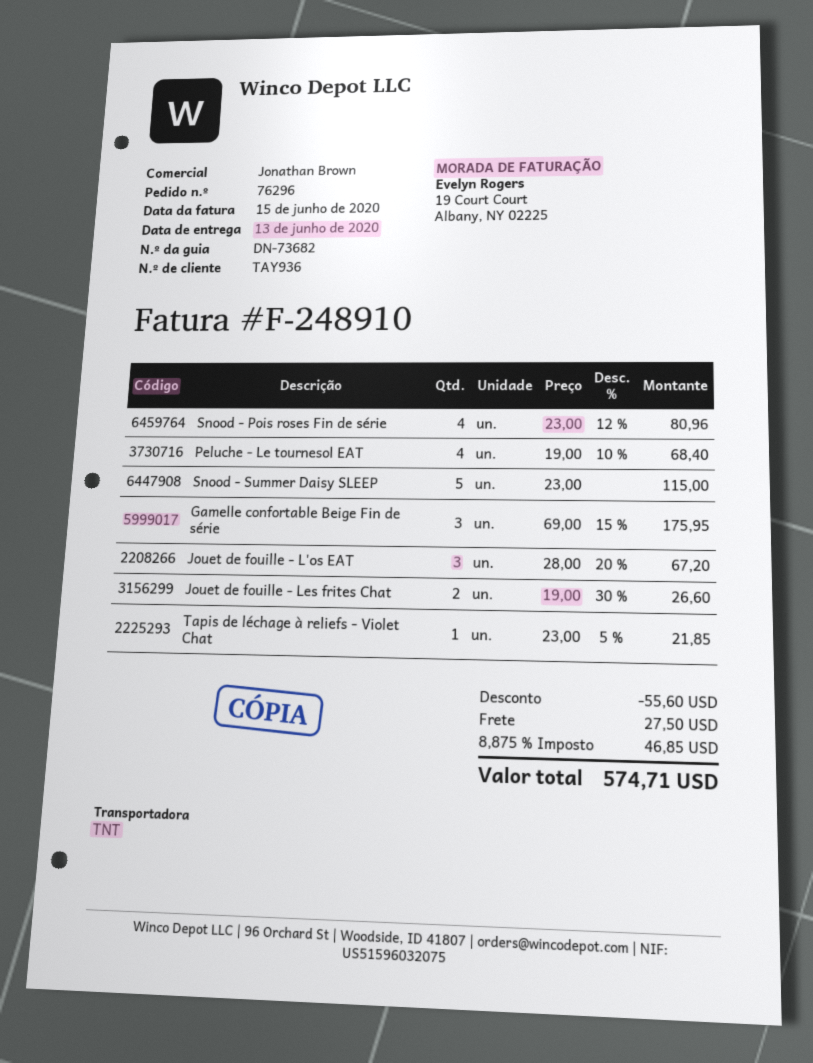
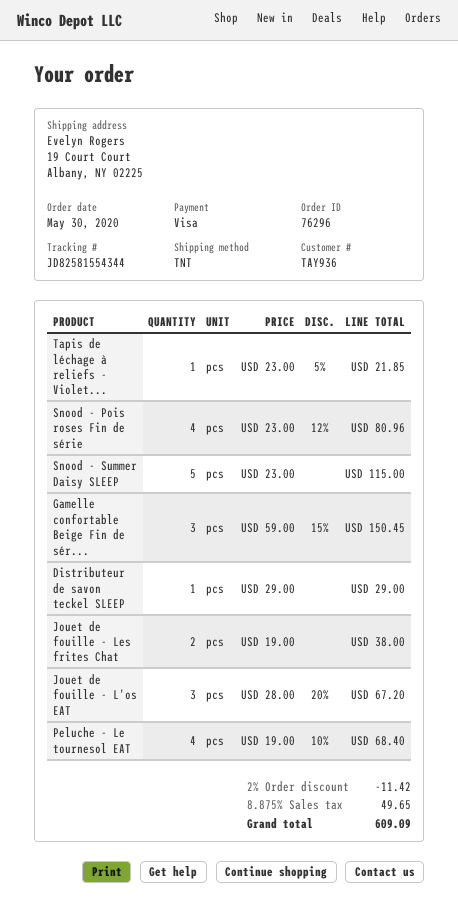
Gamelle confortable Beige Fin de série: 3 x 69.00 - 15% = 175.95 -> 3 x 59.00 - 15% = 150.45
Jouet de fouille - Les frites Chat: 2 x 19.00 - 30% = 26.60 -> 2 x 19.00 = 38.00
Distributeur de savon teckel SLEEP: none -> 1 x 29.00 = 29.00
discount: 55.60 -> 11.42
shipping: 27.50 -> none
tax: 8.875% = 46.85 -> 8.875% = 49.65
total: 574.71 -> 609.09

